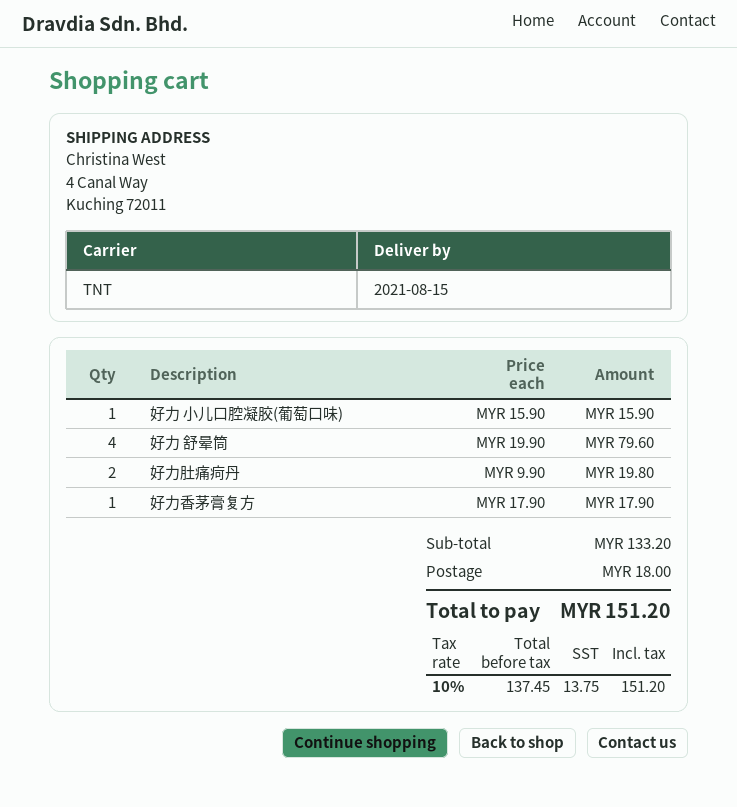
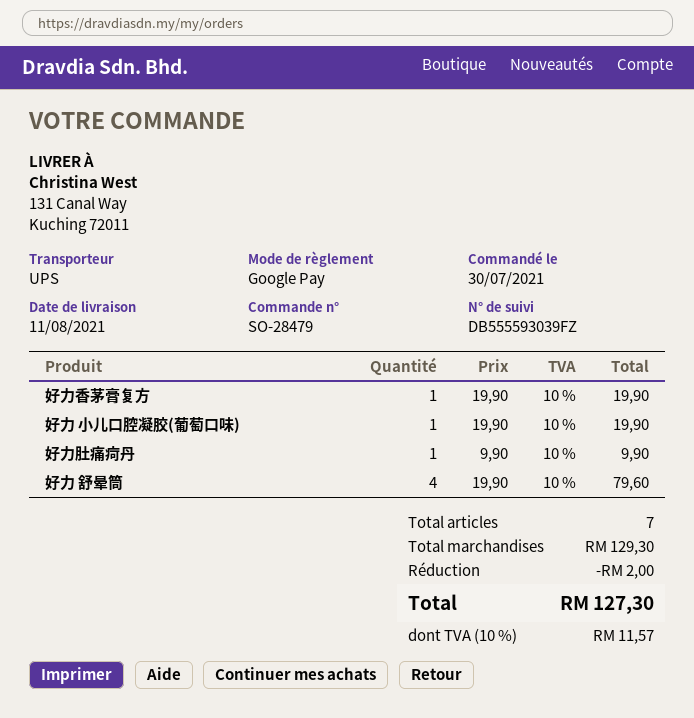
delivery date: 2021-08-15 -> 2021-08-11
shipping method: TNT -> UPS
ship to: 4 Canal Way, Kuching 72011 -> 131 Canal Way, Kuching 72011
好力 小儿口腔凝胶(葡萄口味): 1 x 15.90 = 15.90 -> 1 x 19.90 = 19.90
好力肚痛疴丹: 2 x 9.90 = 19.80 -> 1 x 9.90 = 9.90
好力香茅膏复方: 1 x 17.90 = 17.90 -> 1 x 19.90 = 19.90
subtotal: 133.20 -> 129.30
discount: none -> 2.00
shipping: 18.00 -> none
tax: 10% = 13.75 -> 10% = 11.57
total: 151.20 -> 127.30

